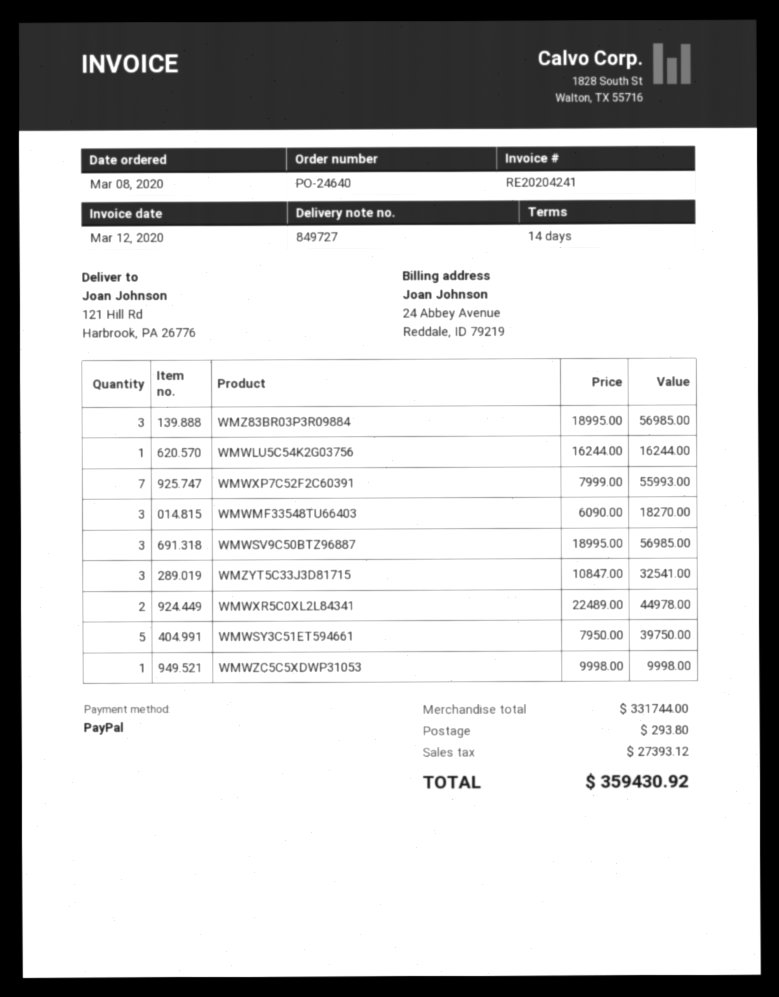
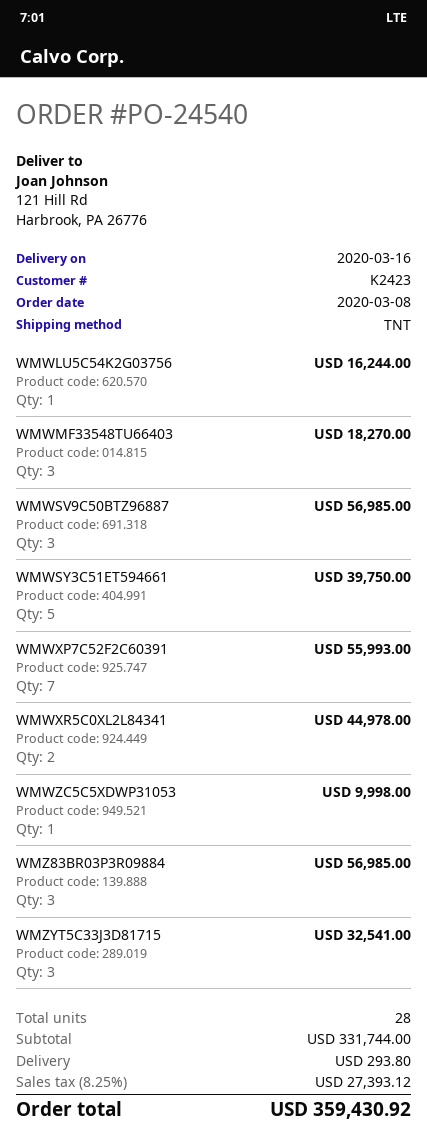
order number: PO-24640 -> PO-24540

